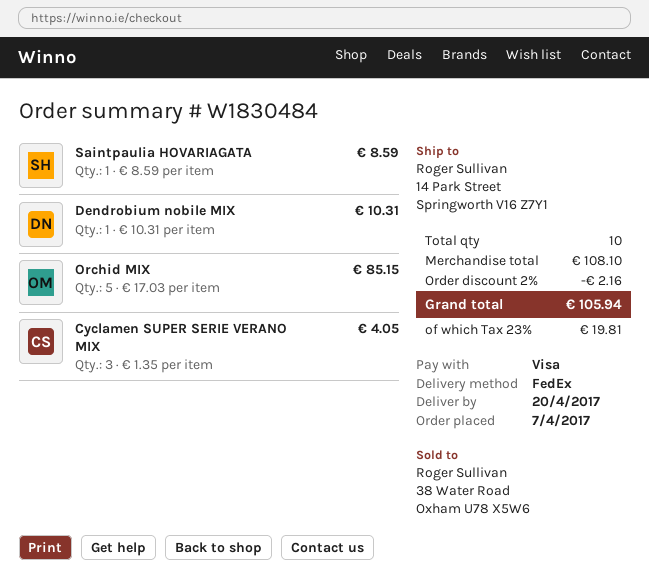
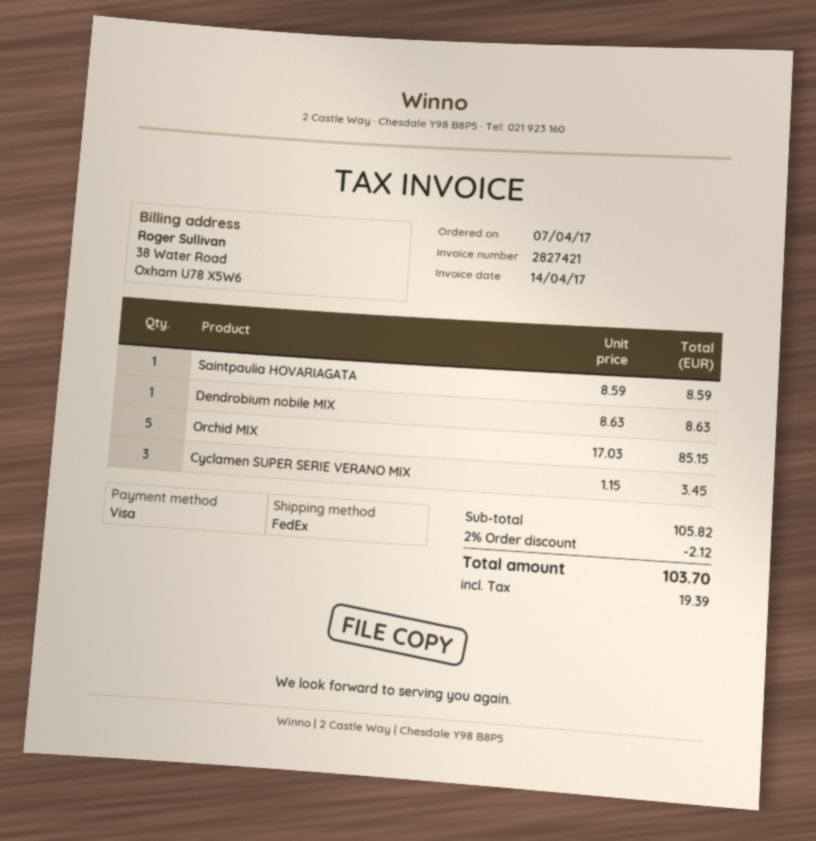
Dendrobium nobile MIX: 1 x 10.31 = 10.31 -> 1 x 8.63 = 8.63
Cyclamen SUPER SERIE VERANO MIX: 3 x 1.35 = 4.05 -> 3 x 1.15 = 3.45
subtotal: 108.10 -> 105.82
discount: 2% = 2.16 -> 2% = 2.12
tax: 19.81 -> 19.39
total: 105.94 -> 103.70

